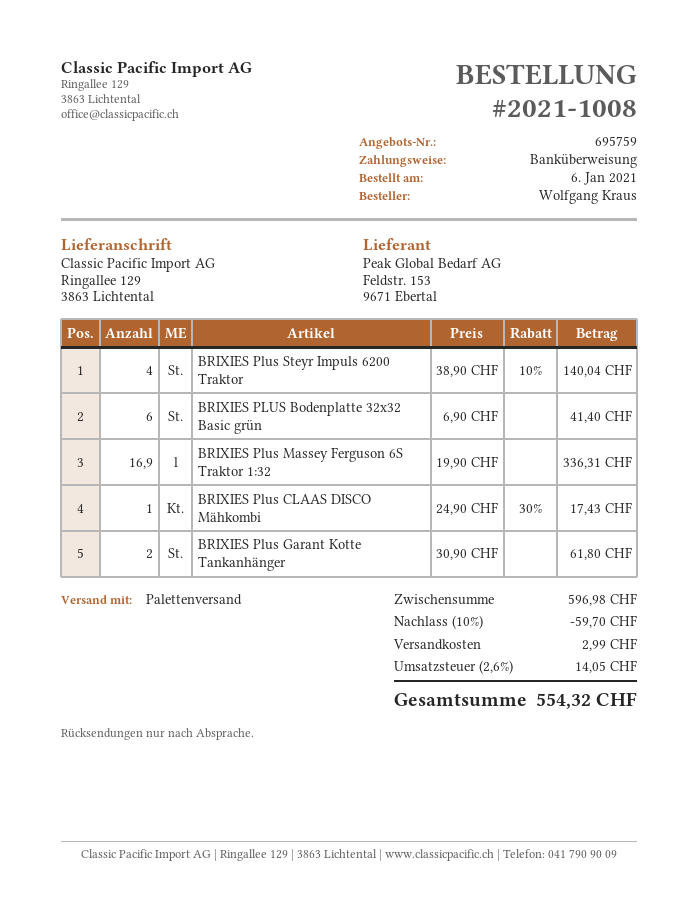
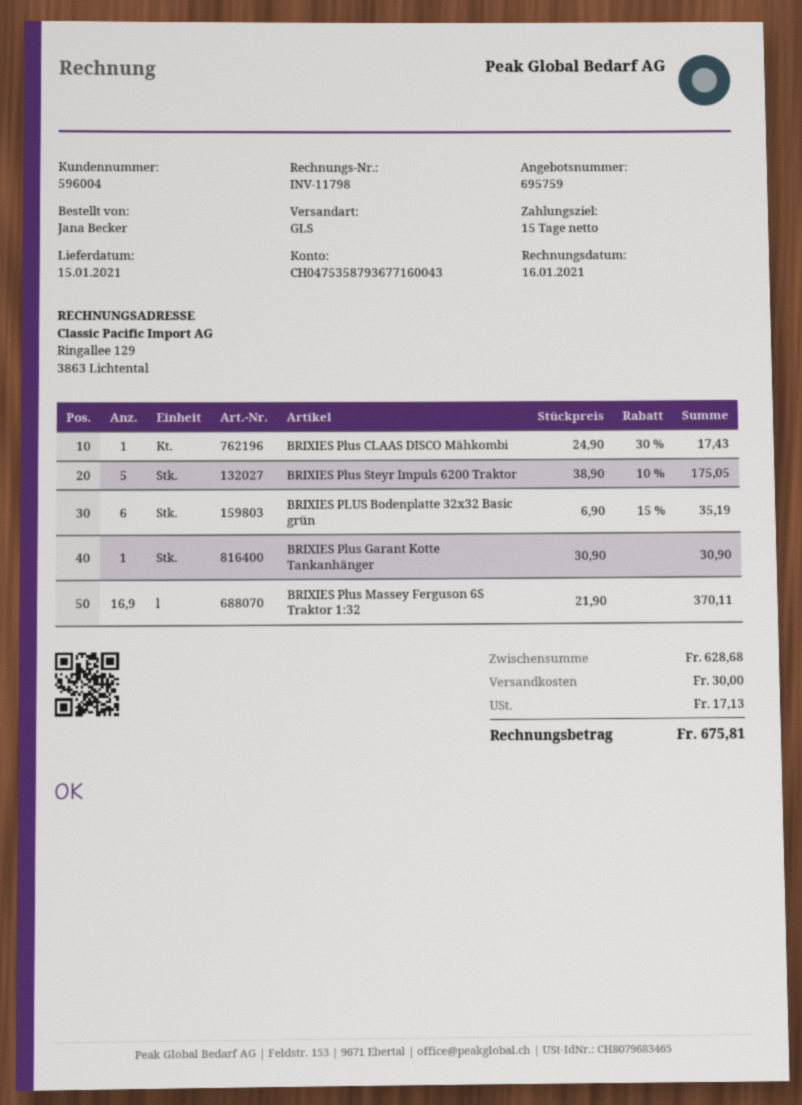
ordered by: Wolfgang Kraus -> Jana Becker
shipping method: pallet freight -> GLS
BRIXIES Plus Steyr Impuls 6200 Traktor: 4 x 38.90 - 10% = 140.04 -> 5 x 38.90 - 10% = 175.05
BRIXIES PLUS Bodenplatte 32x32 Basic grün: 6 x 6.90 = 41.40 -> 6 x 6.90 - 15% = 35.19
BRIXIES Plus Massey Ferguson 6S Traktor 1:32: 16.9 x 19.90 = 336.31 -> 16.9 x 21.90 = 370.11
BRIXIES Plus Garant Kotte Tankanhänger: 2 x 30.90 = 61.80 -> 1 x 30.90 = 30.90
subtotal: 596.98 -> 628.68
discount: 10% = 59.70 -> none
shipping: 2.99 -> 30.00
tax: 14.05 -> 17.13
total: 554.32 -> 675.81

